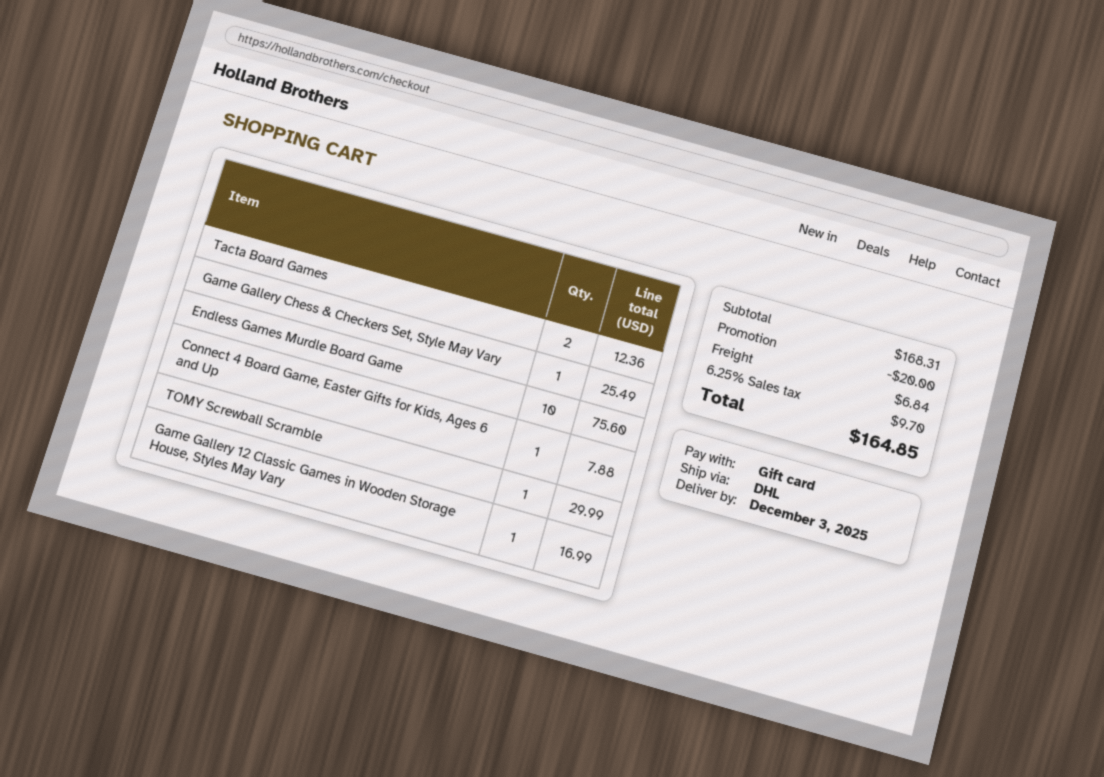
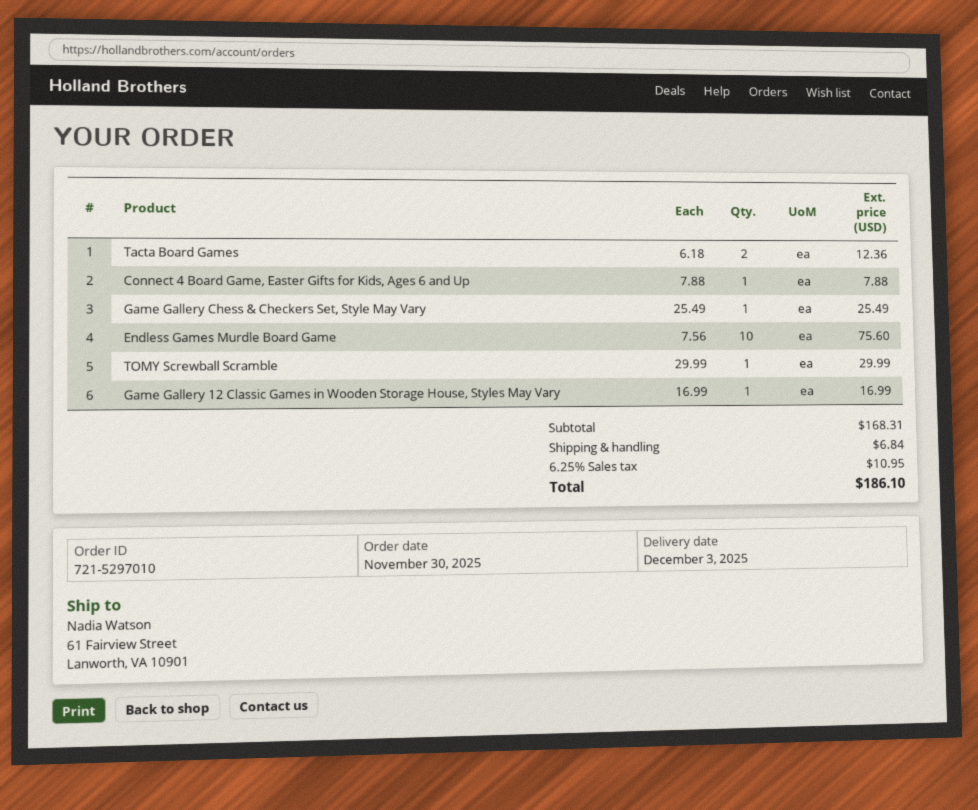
discount: 20.00 -> none
tax: 6.25% = 9.70 -> 6.25% = 10.95
total: 164.85 -> 186.10

